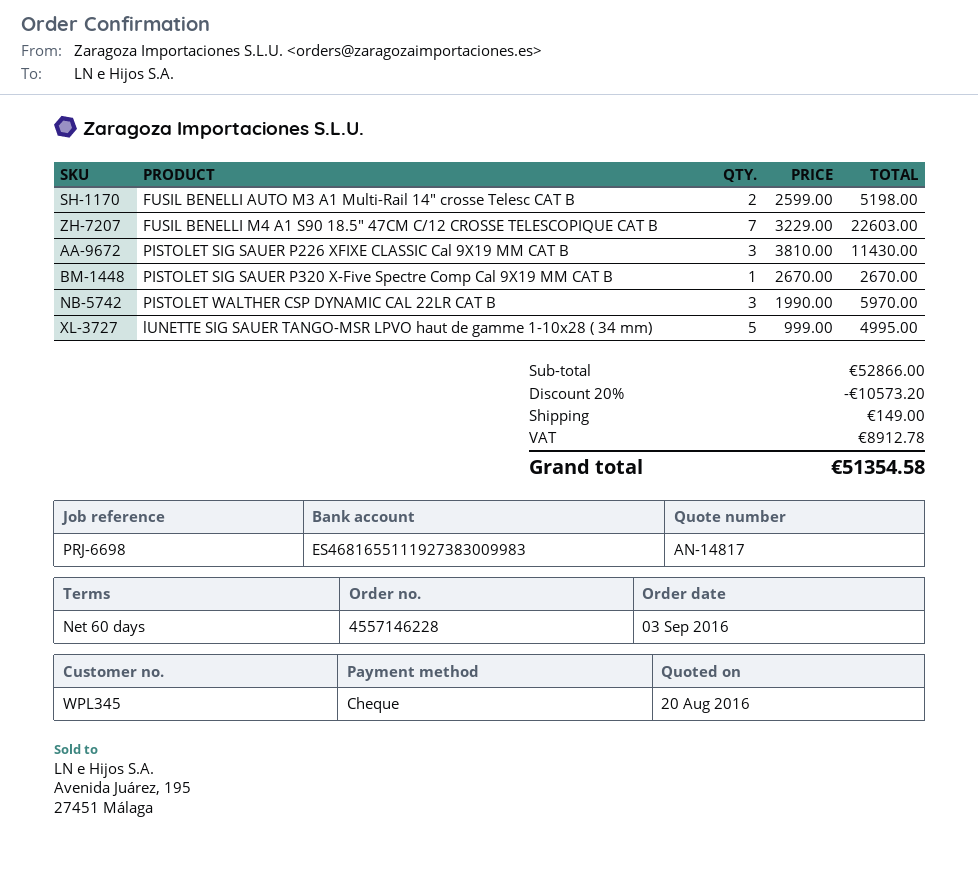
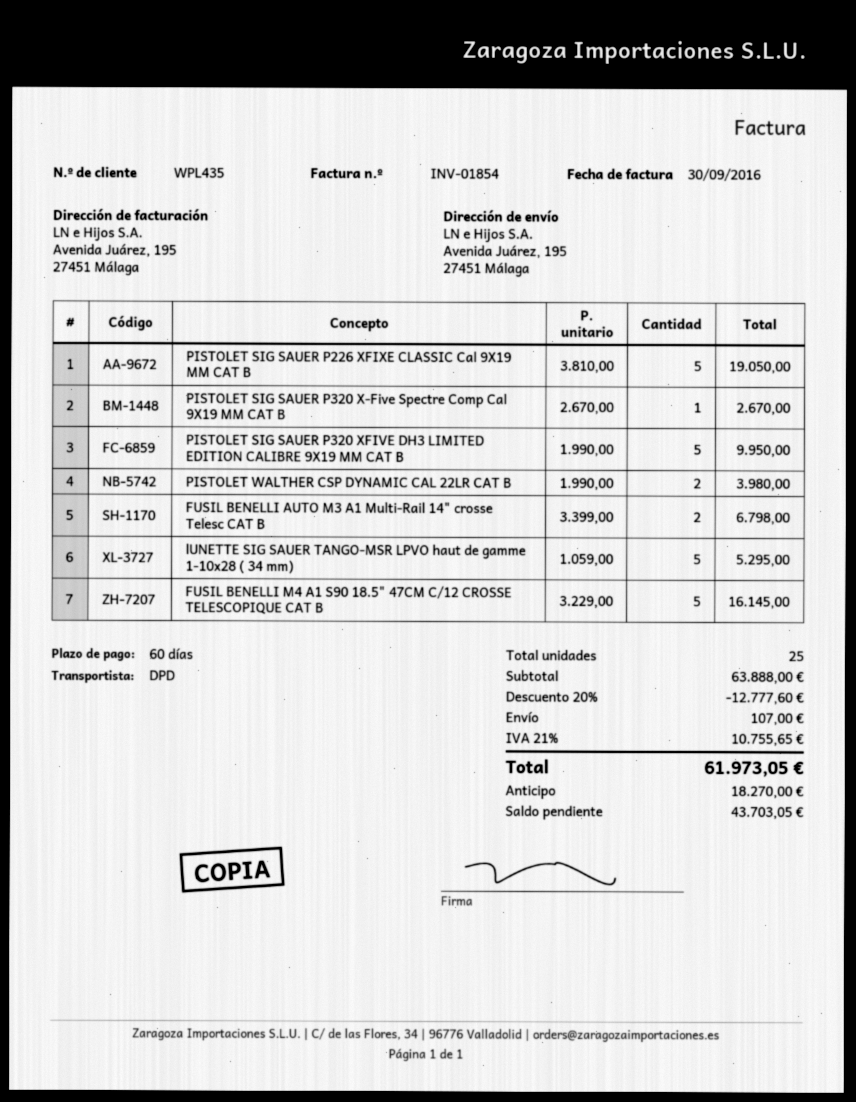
customer number: WPL345 -> WPL435
FUSIL BENELLI AUTO M3 A1 Multi-Rail 14" crosse Telesc CAT B: 2 x 2599.00 = 5198.00 -> 2 x 3399.00 = 6798.00
FUSIL BENELLI M4 A1 S90 18.5" 47CM C/12 CROSSE TELESCOPIQUE CAT B: 7 x 3229.00 = 22603.00 -> 5 x 3229.00 = 16145.00
PISTOLET SIG SAUER P226 XFIXE CLASSIC Cal 9X19 MM CAT B: 3 x 3810.00 = 11430.00 -> 5 x 3810.00 = 19050.00
PISTOLET WALTHER CSP DYNAMIC CAL 22LR CAT B: 3 x 1990.00 = 5970.00 -> 2 x 1990.00 = 3980.00
lUNETTE SIG SAUER TANGO-MSR LPVO haut de gamme 1-10x28 ( 34 mm): 5 x 999.00 = 4995.00 -> 5 x 1059.00 = 5295.00
PISTOLET SIG SAUER P320 XFIVE DH3 LIMITED EDITION CALIBRE 9X19 MM CAT B: none -> 5 x 1990.00 = 9950.00
subtotal: 52866.00 -> 63888.00
discount: 20% = 10573.20 -> 20% = 12777.60
shipping: 149.00 -> 107.00
tax: 8912.78 -> 10755.65
total: 51354.58 -> 61973.05

